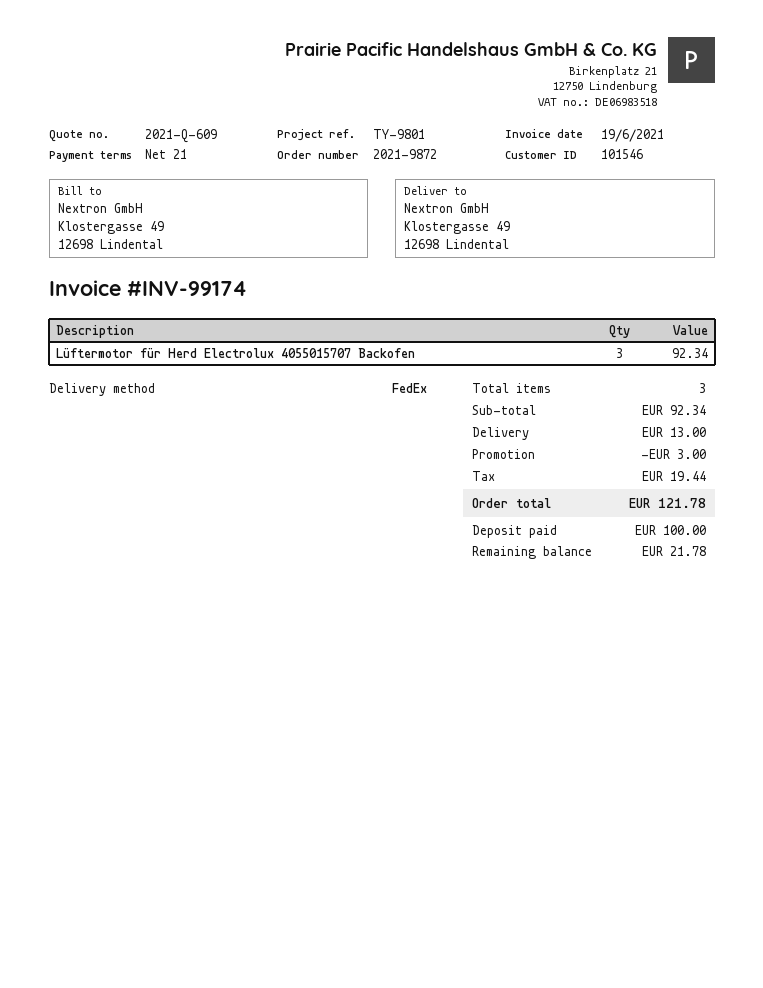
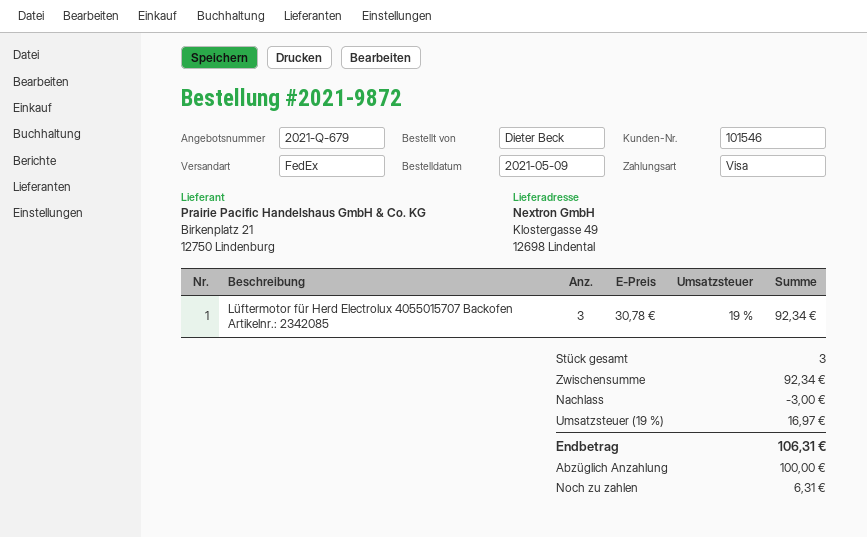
quote number: 2021-Q-609 -> 2021-Q-679
shipping: 13.00 -> none
tax: 19.44 -> 16.97
total: 121.78 -> 106.31
balance: 21.78 -> 6.31

